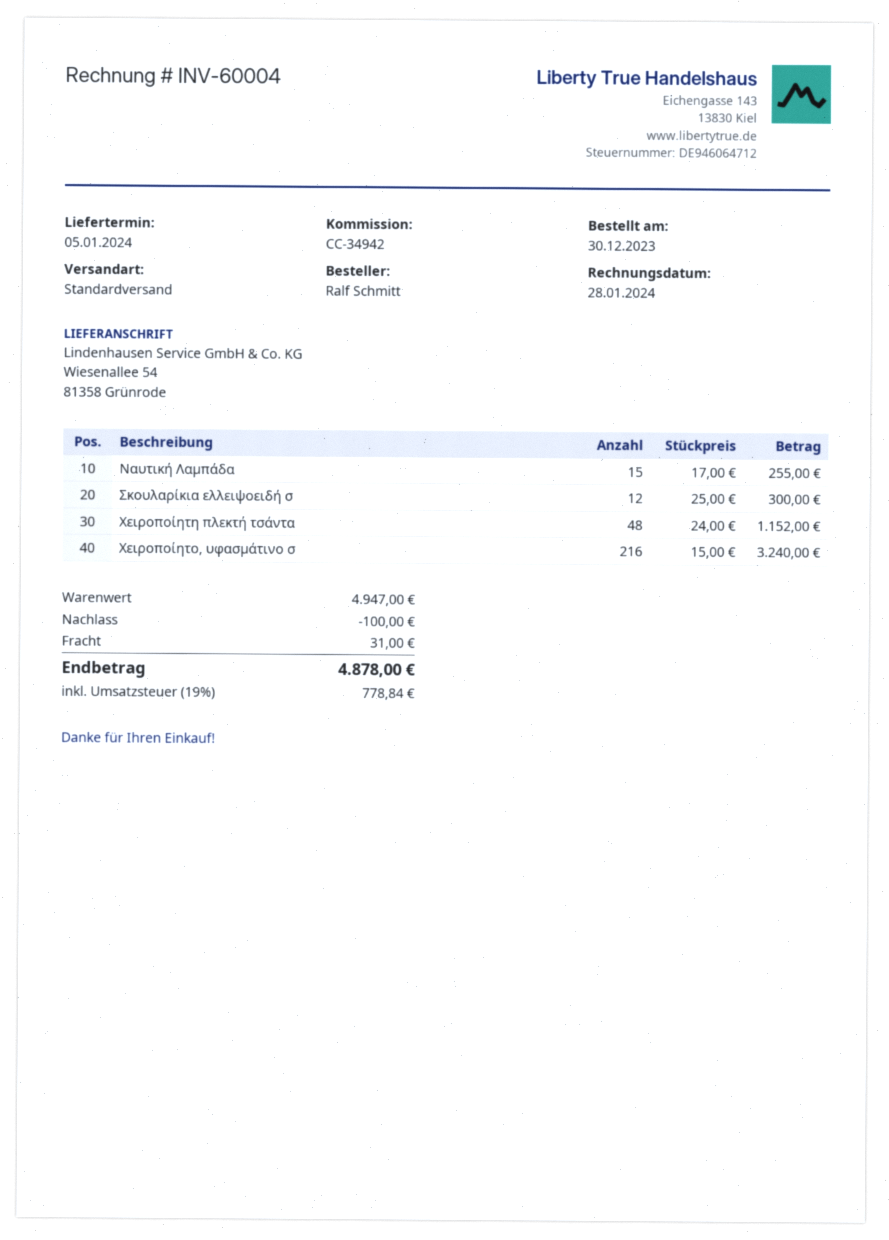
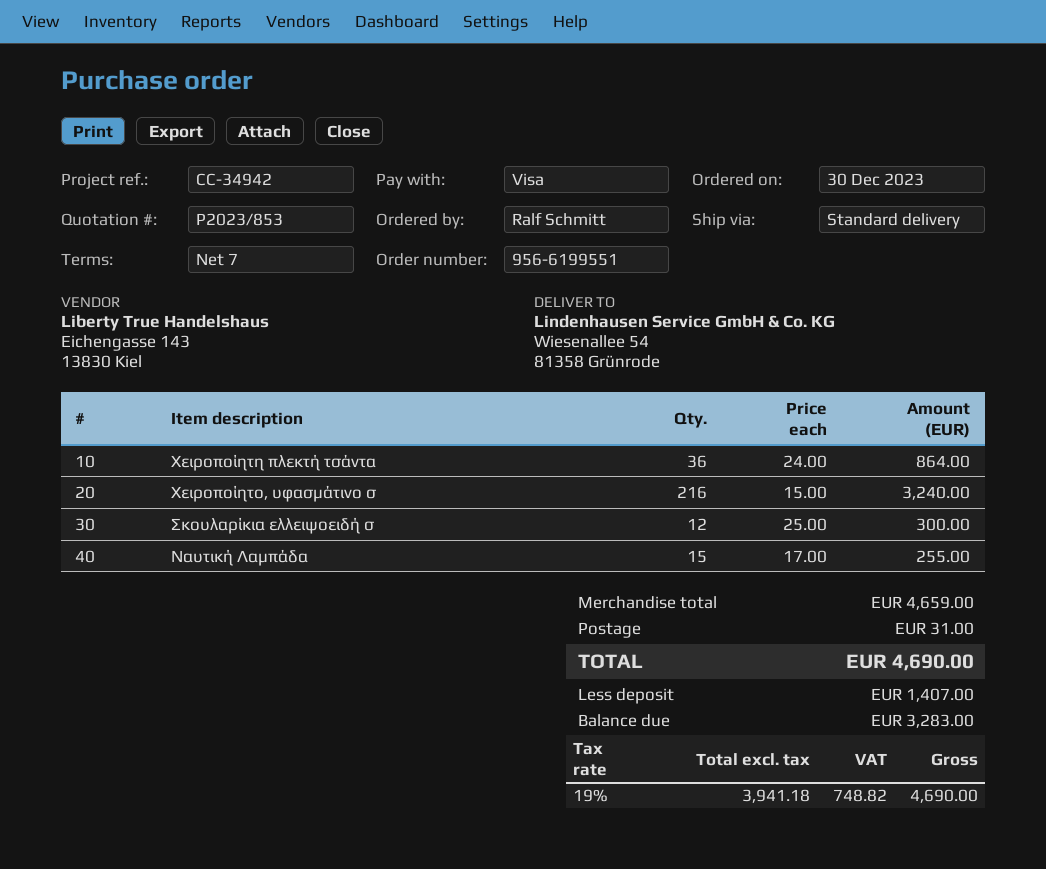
Χειροποίητη πλεκτή τσάντα: 48 x 24.00 = 1152.00 -> 36 x 24.00 = 864.00
subtotal: 4947.00 -> 4659.00
discount: 100.00 -> none
tax: 19% = 778.84 -> 19% = 748.82
total: 4878.00 -> 4690.00

